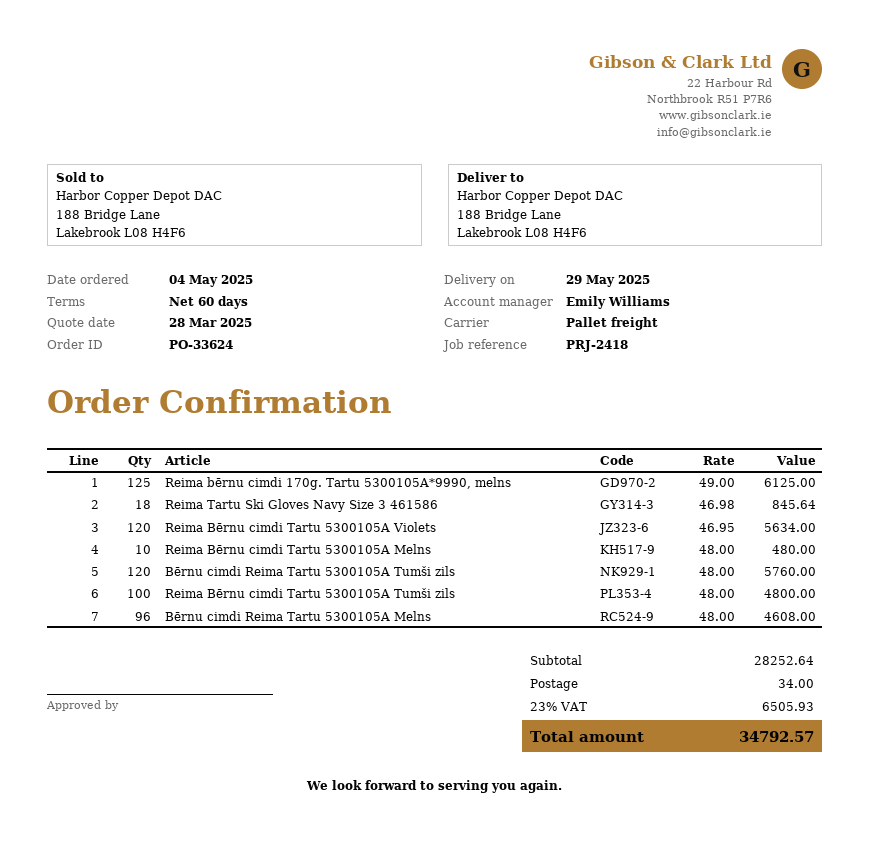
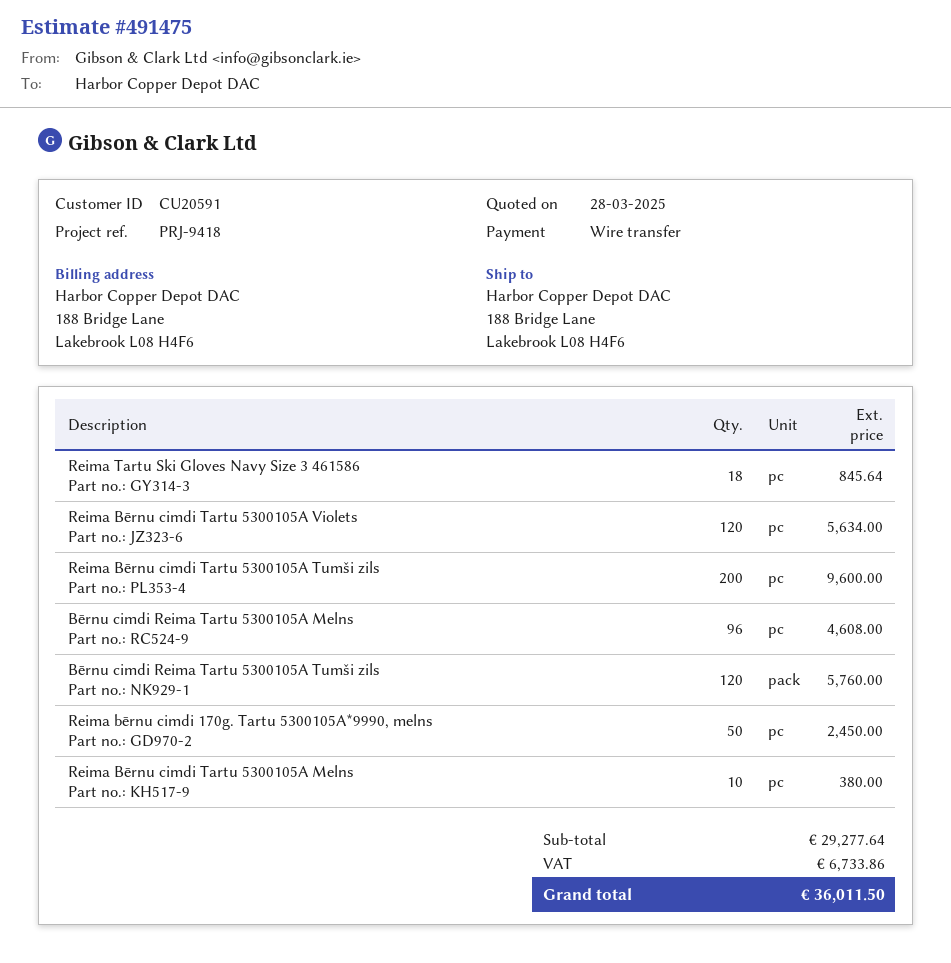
reference: PRJ-2418 -> PRJ-9418
Reima bērnu cimdi 170g. Tartu 5300105A*9990, melns: 125 for 6125.00 -> 50 for 2450.00
Reima Bērnu cimdi Tartu 5300105A Melns: 10 for 480.00 -> 10 for 380.00
Reima Bērnu cimdi Tartu 5300105A Tumši zils: 100 for 4800.00 -> 200 for 9600.00
subtotal: 28252.64 -> 29277.64
shipping: 34.00 -> none
tax: 6505.93 -> 6733.86
total: 34792.57 -> 36011.50

